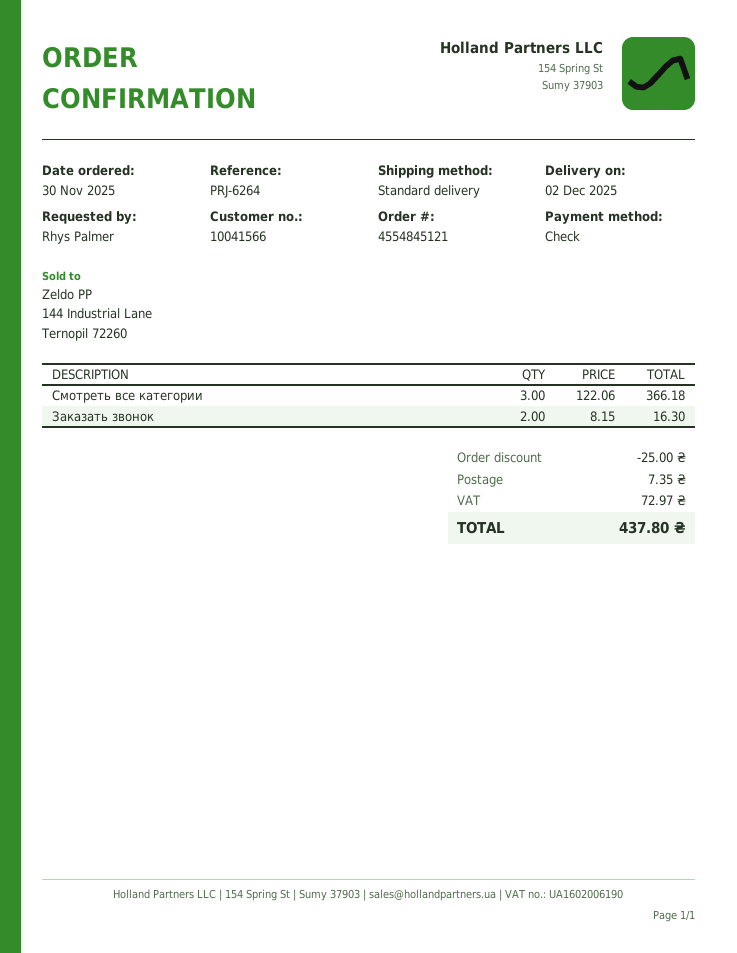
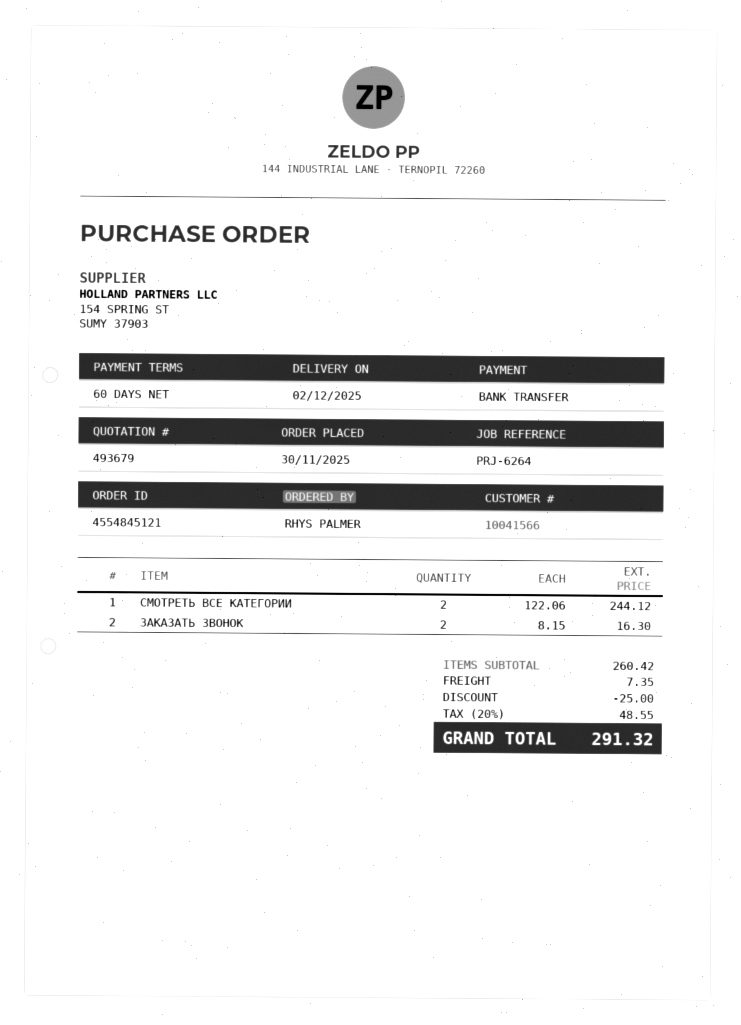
payment method: cheque -> bank transfer
Смотреть все категории: 3 x 122.06 = 366.18 -> 2 x 122.06 = 244.12
tax: 72.97 -> 48.55
total: 437.80 -> 291.32

